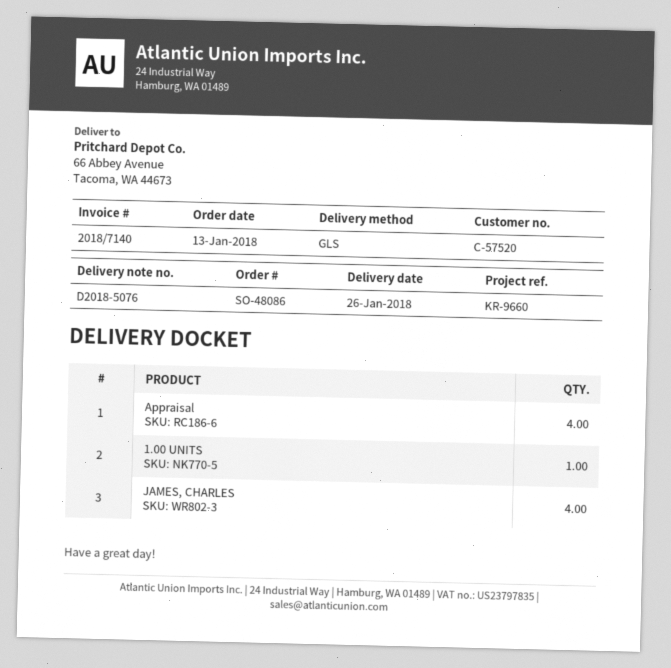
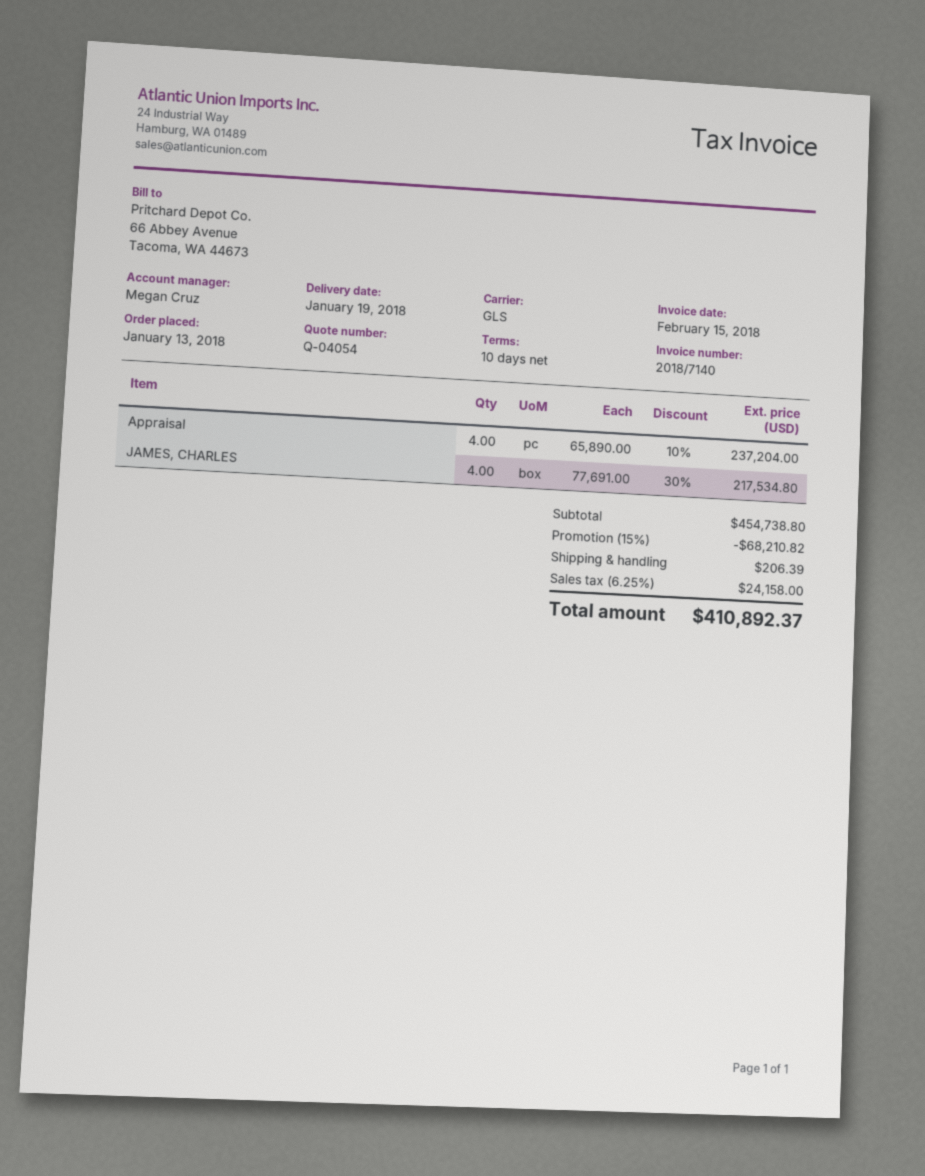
delivery date: 2018-01-26 -> 2018-01-19
1.00 UNITS: 1 -> none

